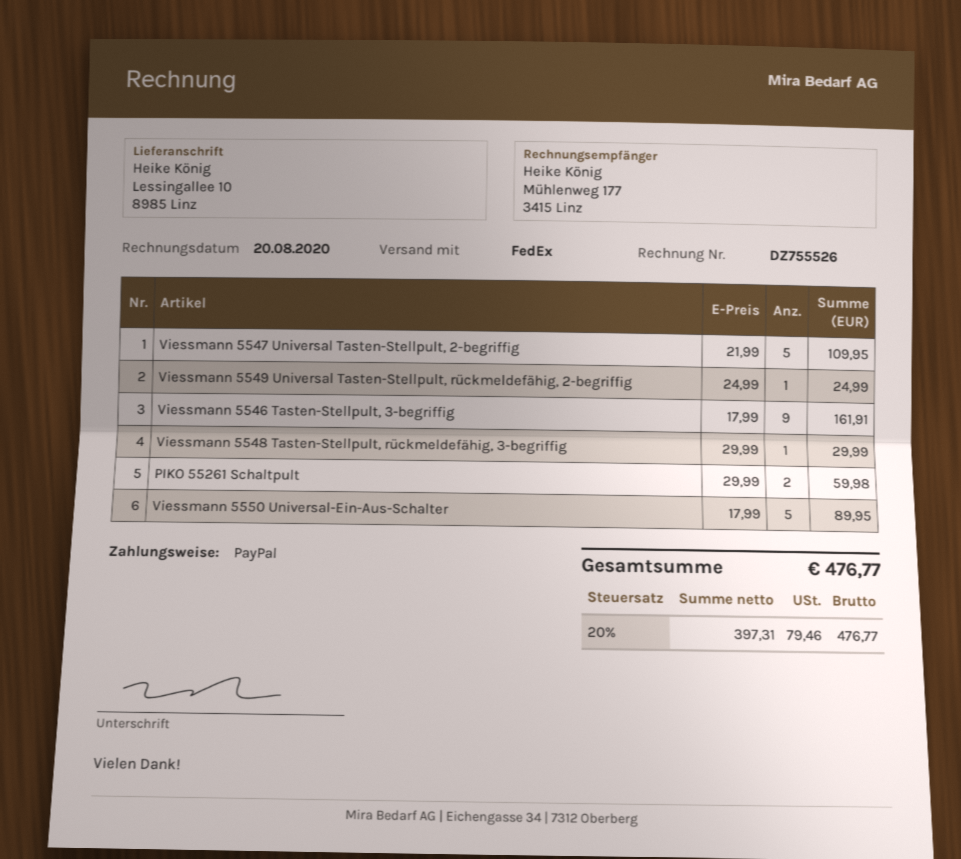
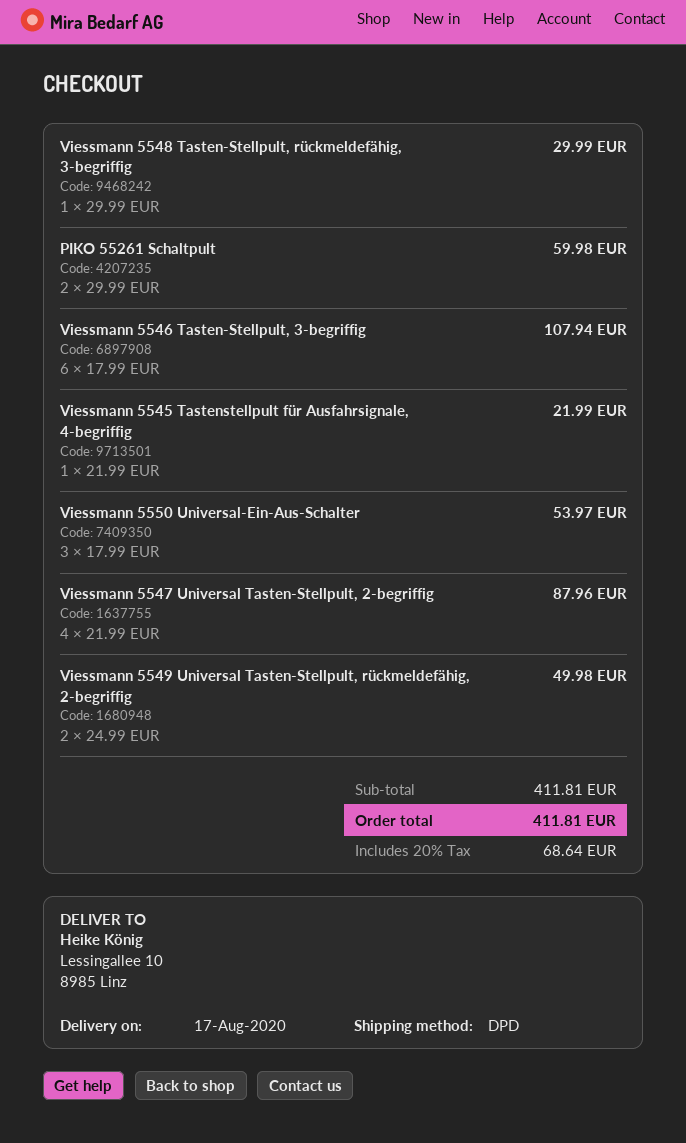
shipping method: FedEx -> DPD
Viessmann 5547 Universal Tasten-Stellpult, 2-begriffig: 5 x 21.99 = 109.95 -> 4 x 21.99 = 87.96
Viessmann 5549 Universal Tasten-Stellpult, rückmeldefähig, 2-begriffig: 1 x 24.99 = 24.99 -> 2 x 24.99 = 49.98
Viessmann 5546 Tasten-Stellpult, 3-begriffig: 9 x 17.99 = 161.91 -> 6 x 17.99 = 107.94
Viessmann 5550 Universal-Ein-Aus-Schalter: 5 x 17.99 = 89.95 -> 3 x 17.99 = 53.97
Viessmann 5545 Tastenstellpult für Ausfahrsignale, 4-begriffig: none -> 1 x 21.99 = 21.99
tax: 20% = 79.46 -> 20% = 68.64
total: 476.77 -> 411.81

